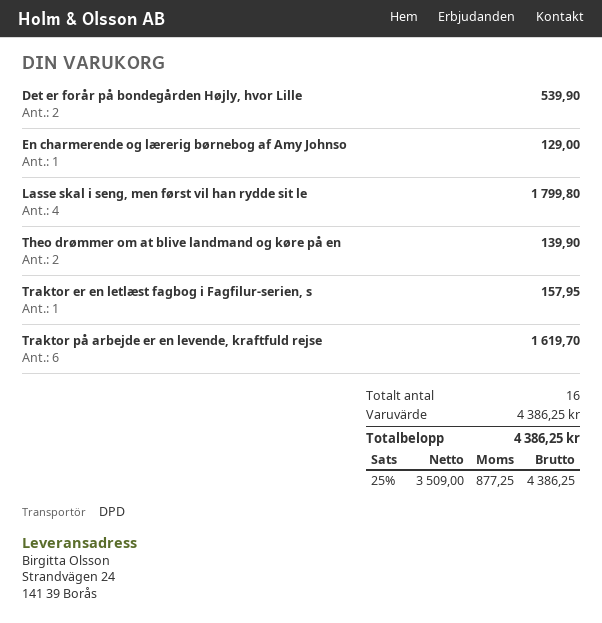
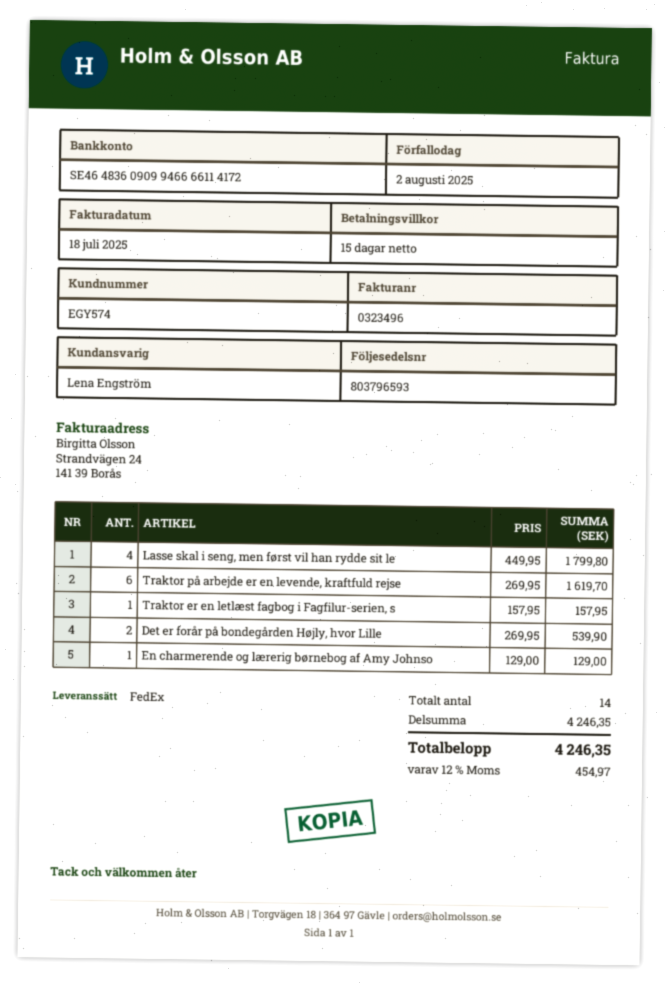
shipping method: DPD -> FedEx
Theo drømmer om at blive landmand og køre på en: 2 for 139.90 -> none
total quantity: 16 -> 14
subtotal: 4386.25 -> 4246.35
tax: 25% = 877.25 -> 12% = 454.97
total: 4386.25 -> 4246.35

